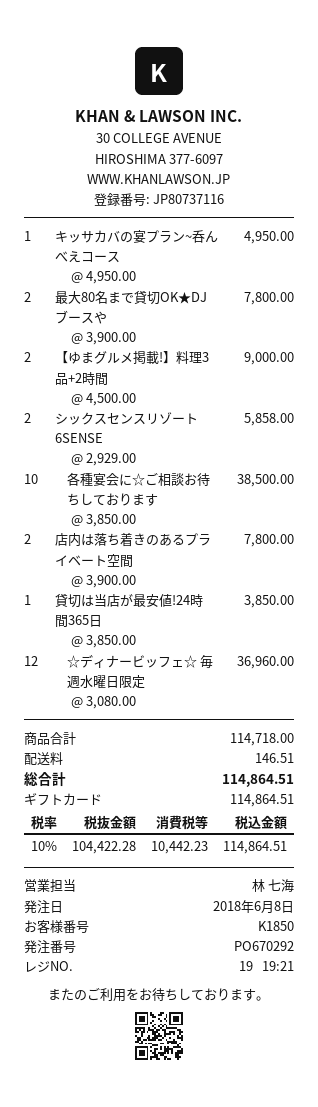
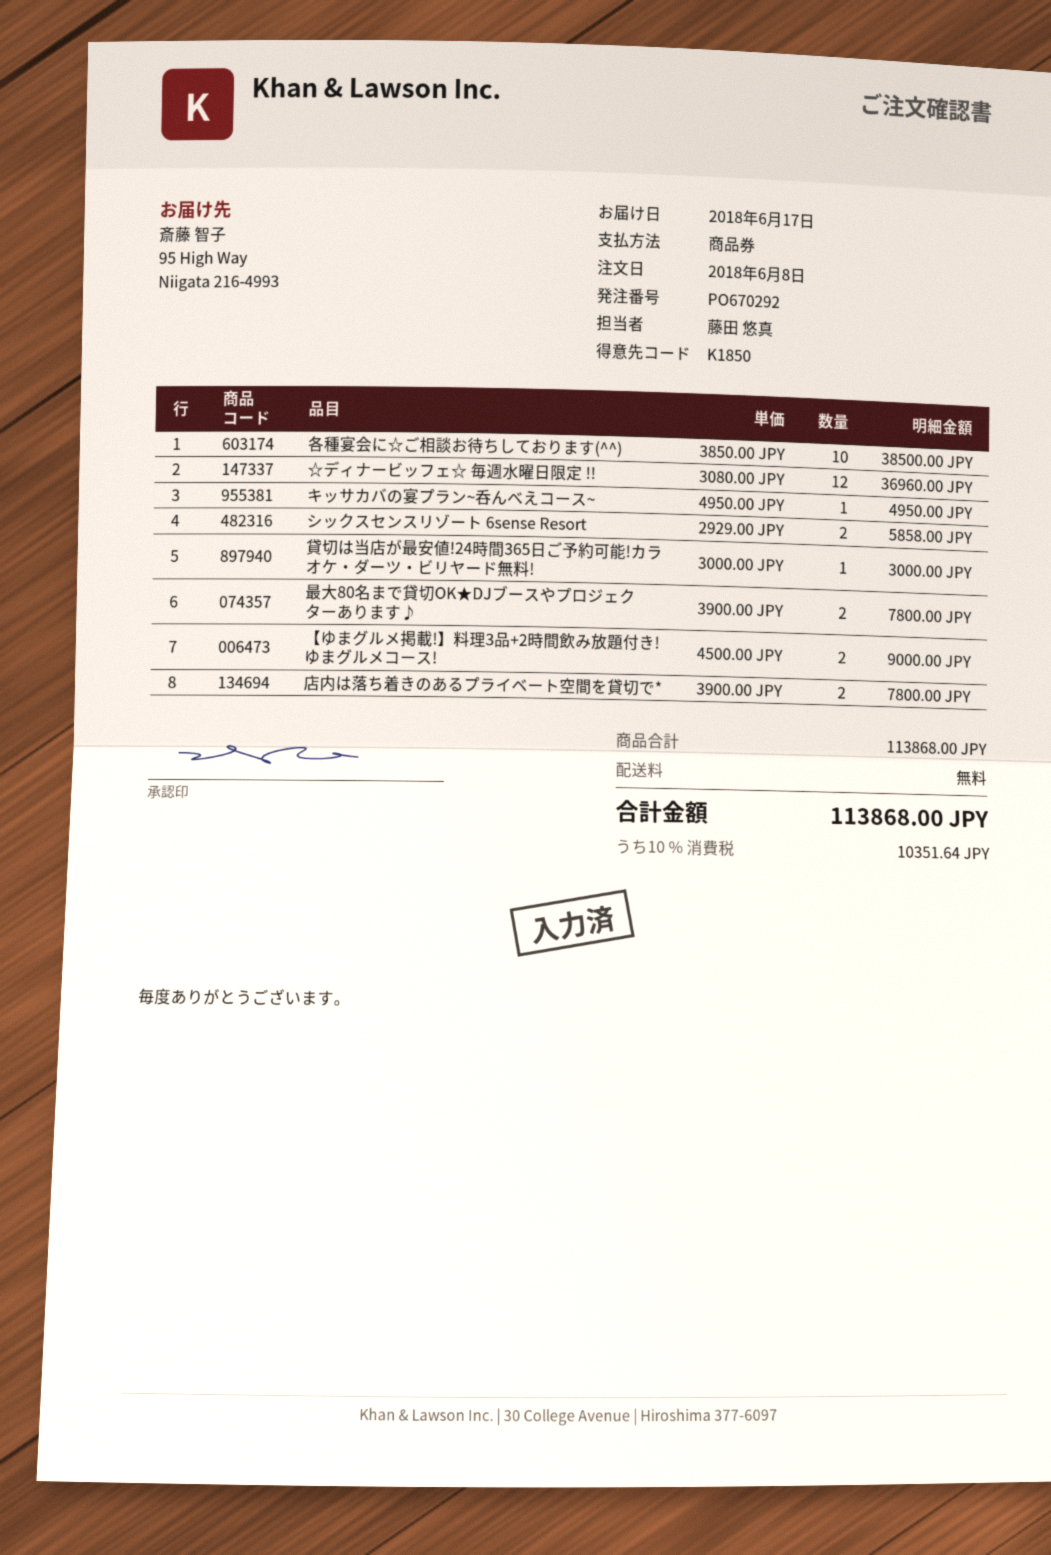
sales rep: 林 七海 -> 藤田 悠真
貸切は当店が最安値!24時間365日: 1 x 3850.00 = 3850.00 -> 1 x 3000.00 = 3000.00
subtotal: 114718.00 -> 113868.00
shipping: 146.51 -> 0.00
tax: 10% = 10442.23 -> 10% = 10351.64
total: 114864.51 -> 113868.00

